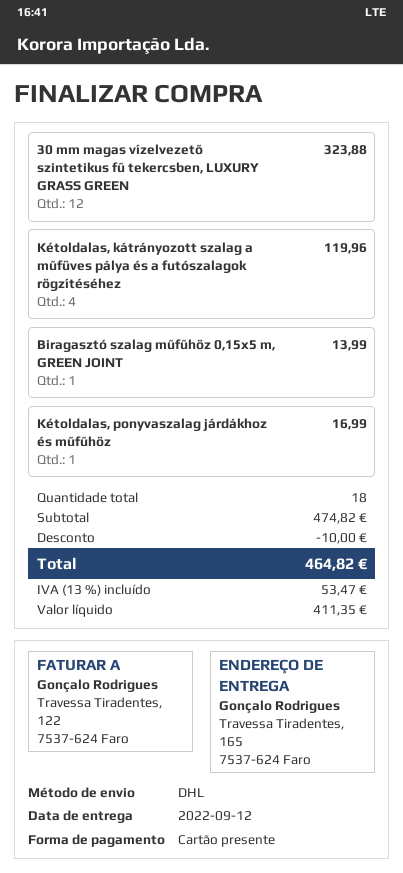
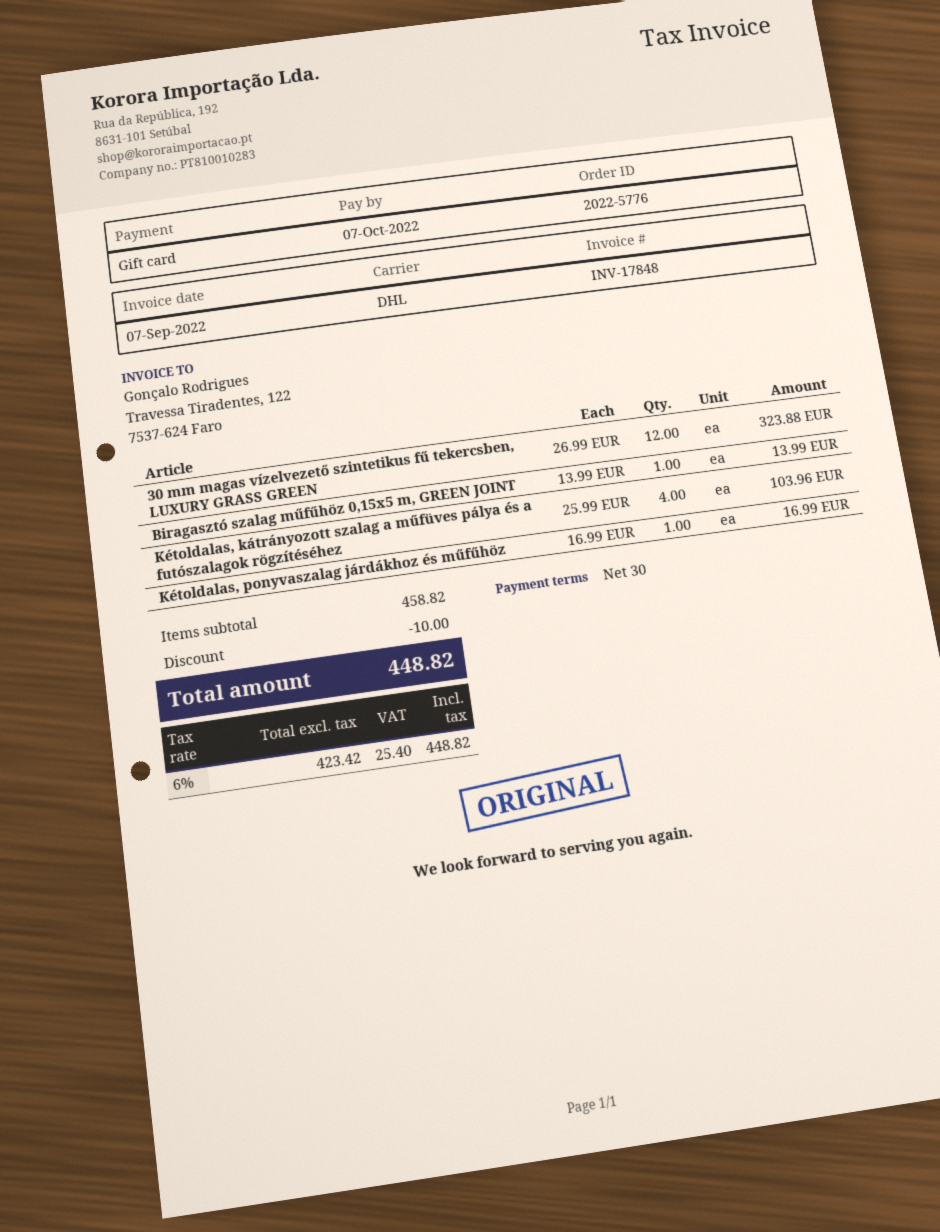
Kétoldalas, kátrányozott szalag a műfüves pálya és a futószalagok rögzítéséhez: 4 for 119.96 -> 4 for 103.96
subtotal: 474.82 -> 458.82
net: 411.35 -> 423.42
tax: 13% = 53.47 -> 6% = 25.40
total: 464.82 -> 448.82

